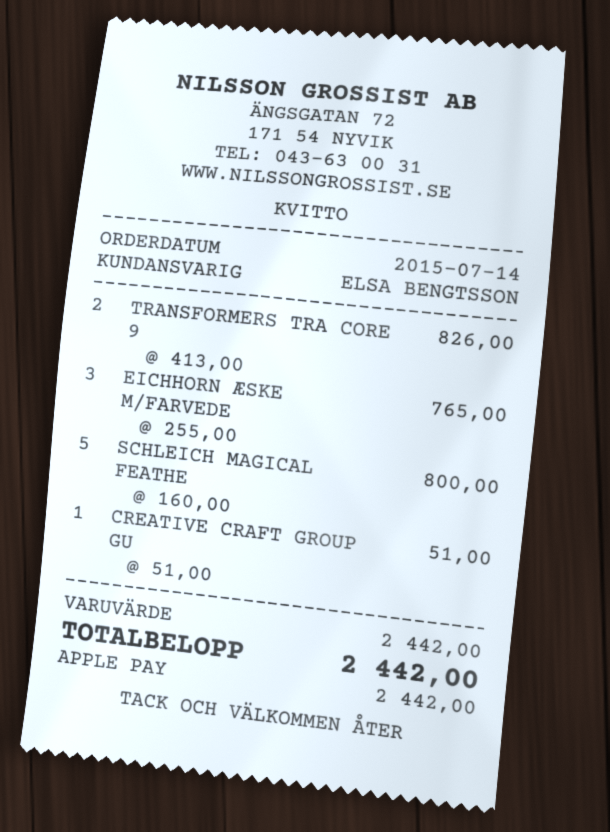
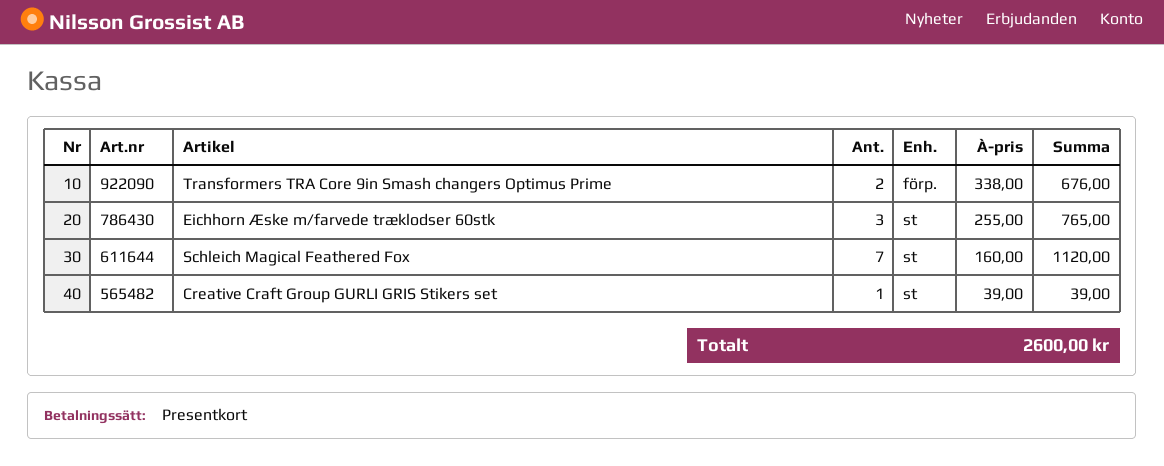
payment method: Apple Pay -> gift card
TRANSFORMERS TRA CORE 9: 2 x 413.00 = 826.00 -> 2 x 338.00 = 676.00
SCHLEICH MAGICAL FEATHE: 5 x 160.00 = 800.00 -> 7 x 160.00 = 1120.00
CREATIVE CRAFT GROUP GU: 1 x 51.00 = 51.00 -> 1 x 39.00 = 39.00
total: 2442.00 -> 2600.00

